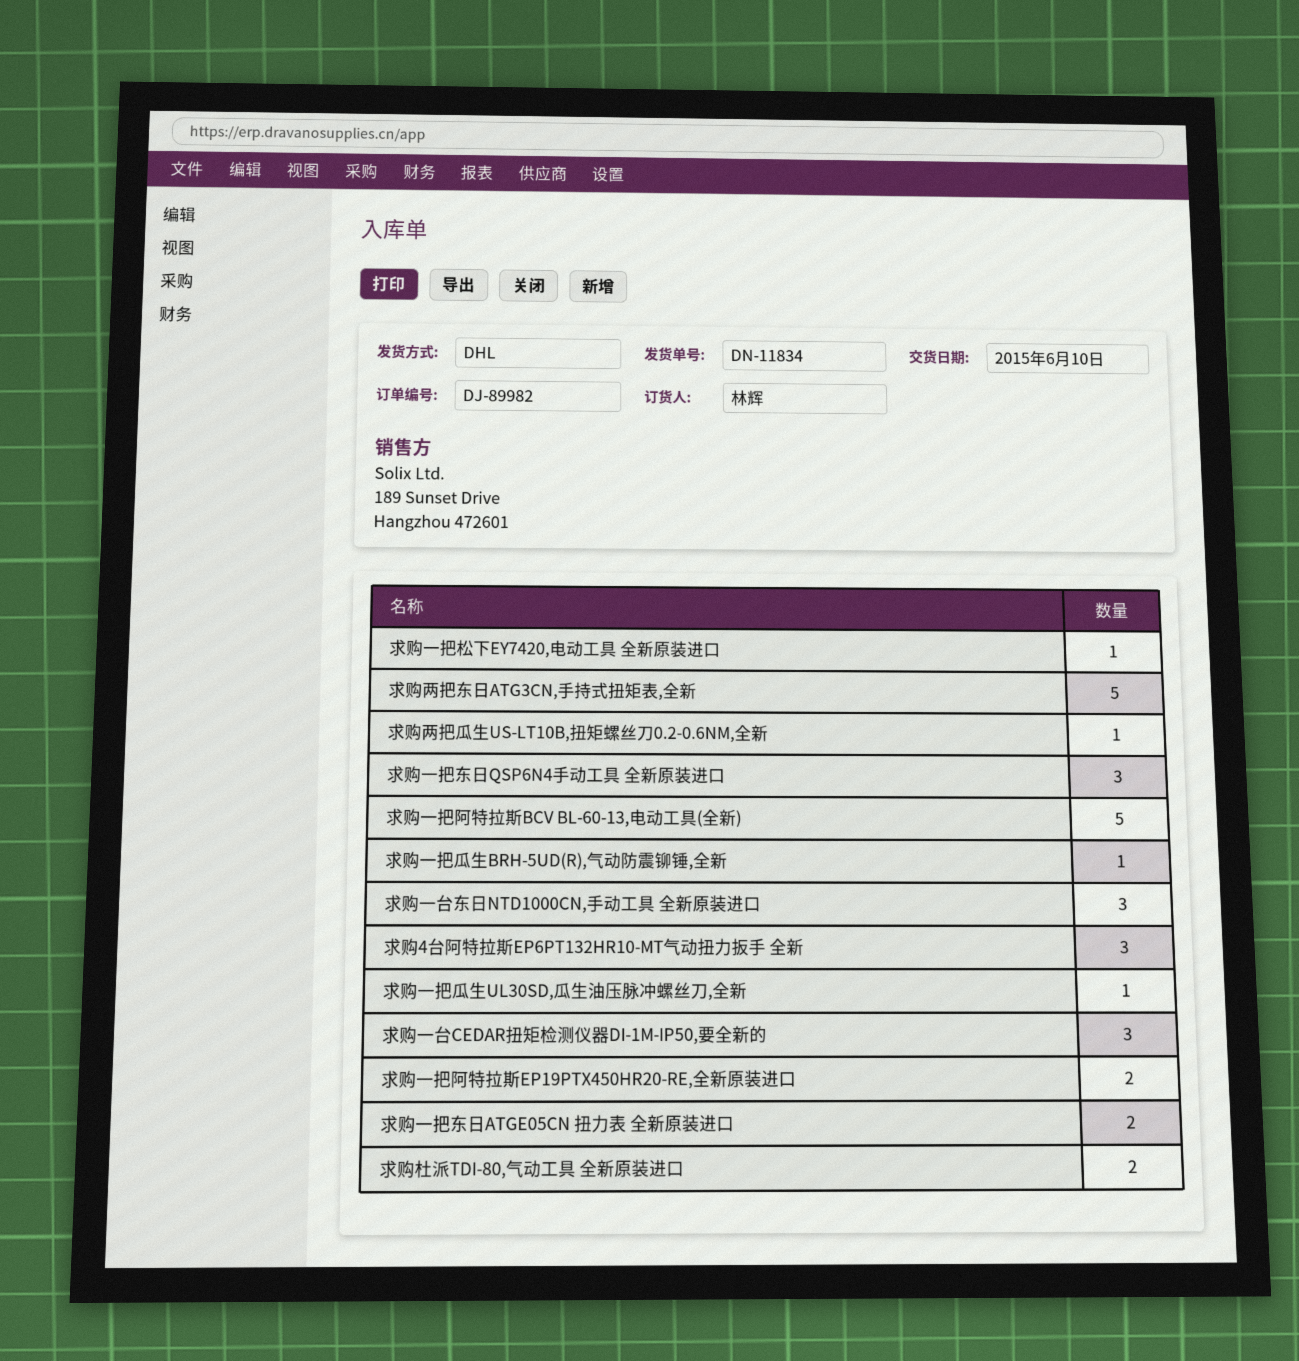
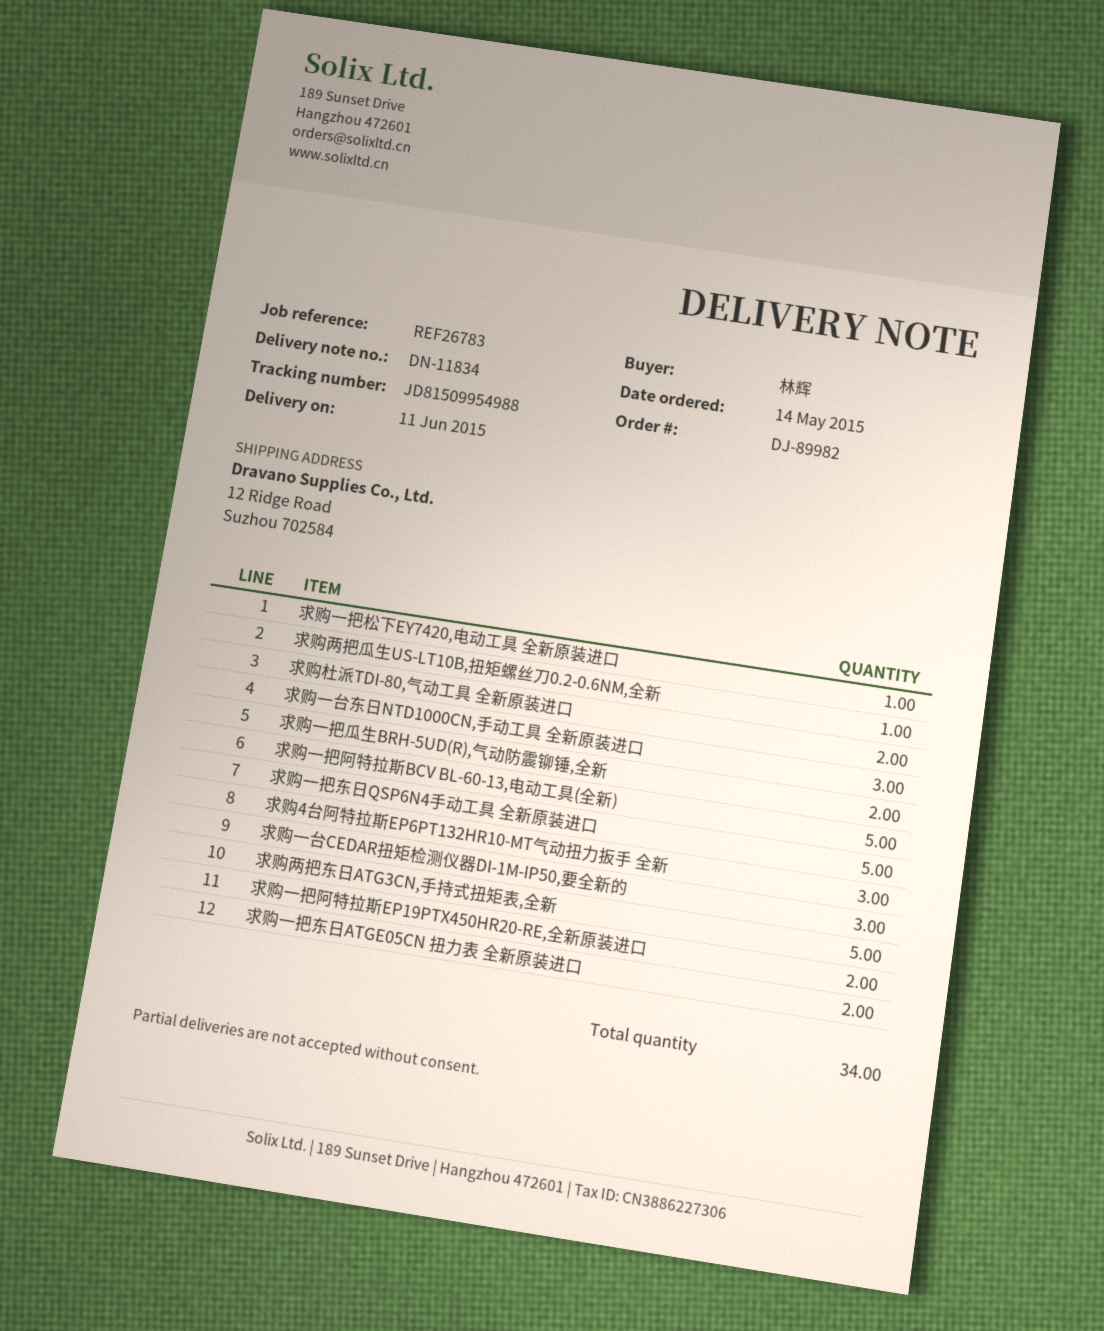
delivery date: 2015-06-10 -> 2015-06-11
求购一把东日QSP6N4手动工具 全新原装进口: 3 -> 5
求购一把瓜生BRH-5UD(R),气动防震铆锤,全新: 1 -> 2
求购一把瓜生UL30SD,瓜生油压脉冲螺丝刀,全新: 1 -> none

